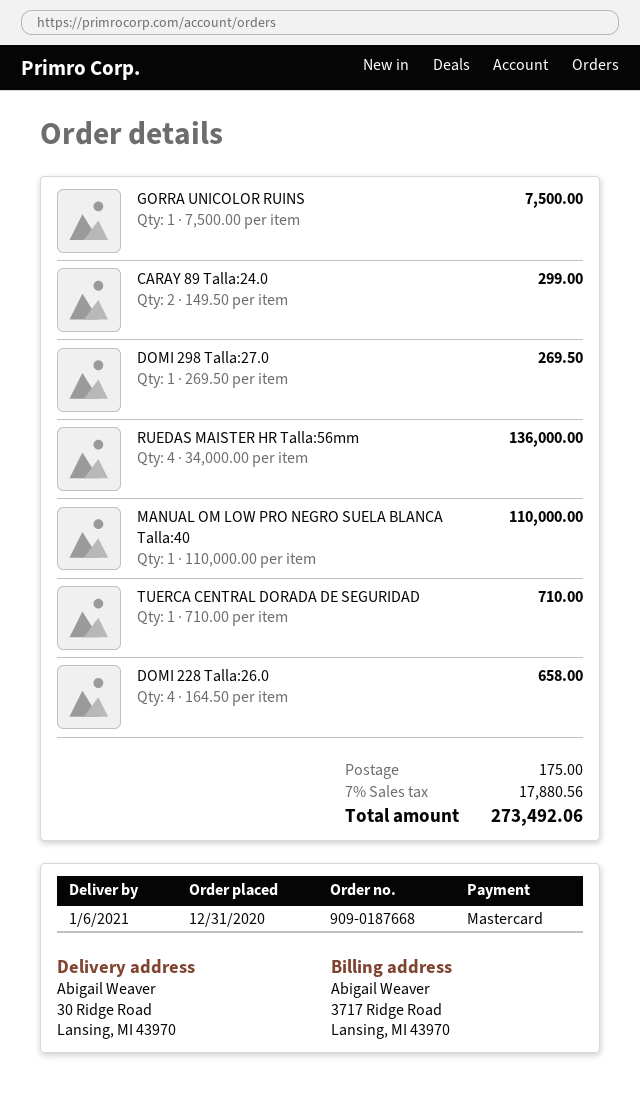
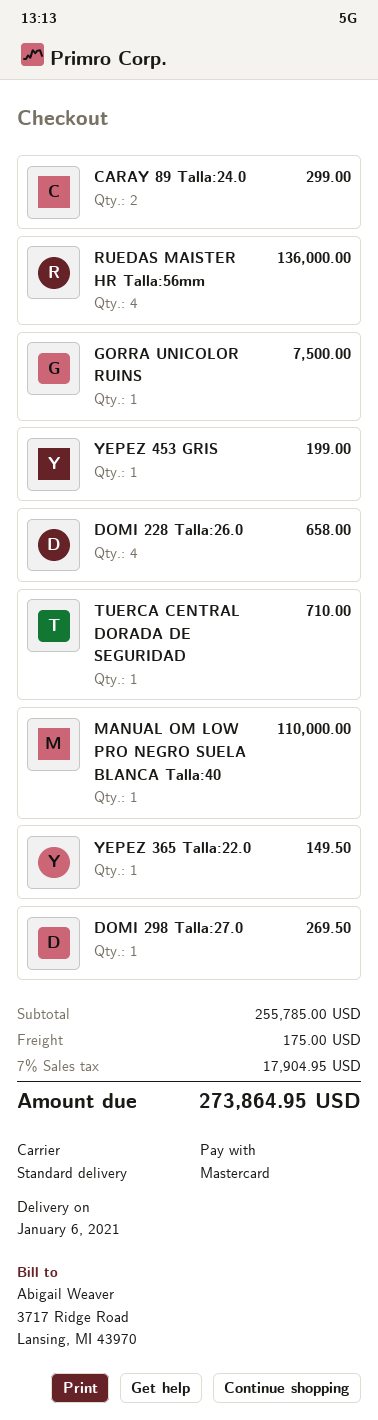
YEPEZ 453 GRIS: none -> 1 for 199.00
YEPEZ 365 Talla:22.0: none -> 1 for 149.50
tax: 7% = 17880.56 -> 7% = 17904.95
total: 273492.06 -> 273864.95

